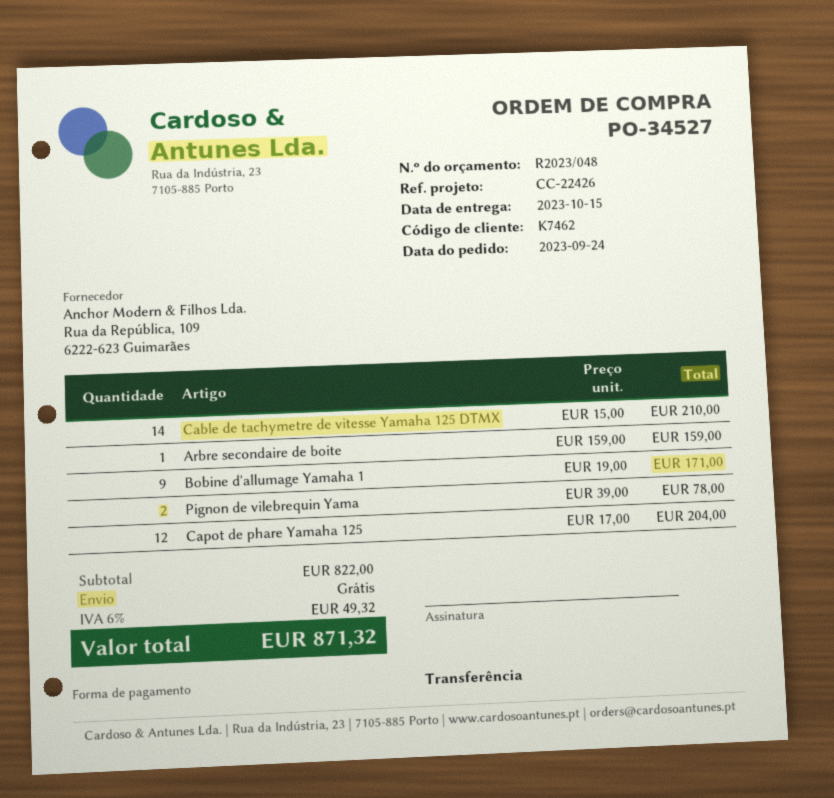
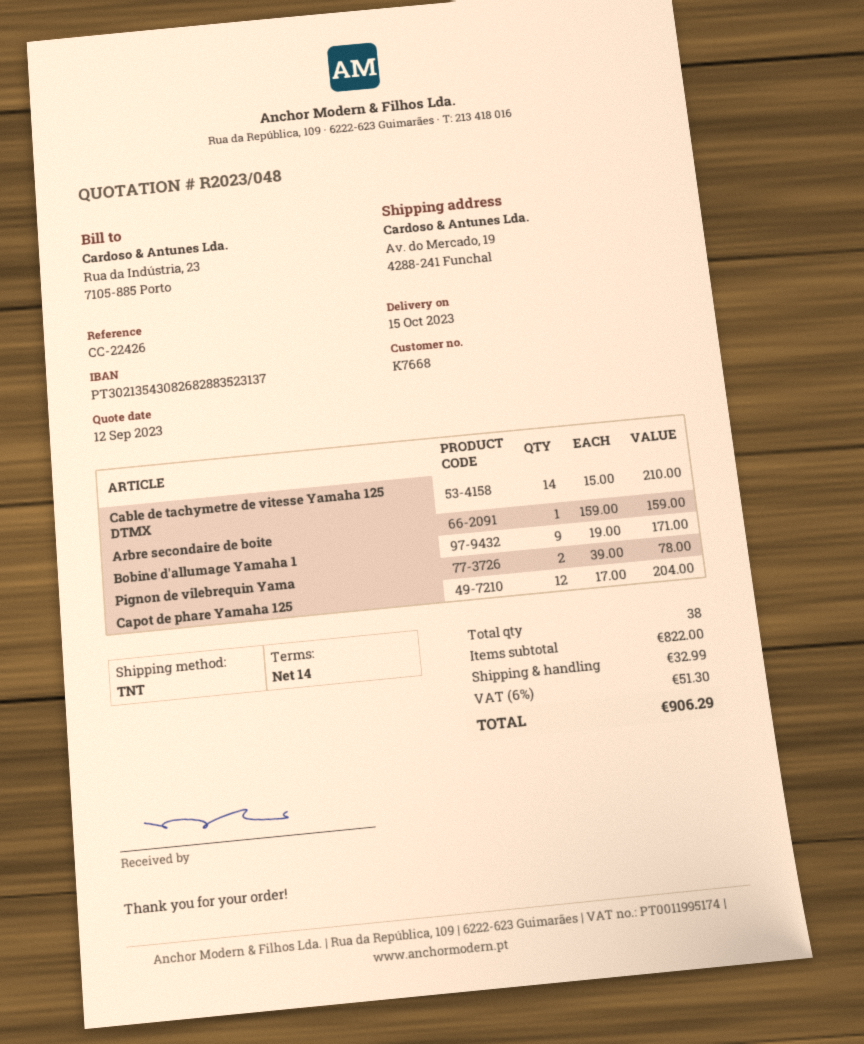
customer number: K7462 -> K7668
shipping: 0.00 -> 32.99
tax: 6% = 49.32 -> 6% = 51.30
total: 871.32 -> 906.29

